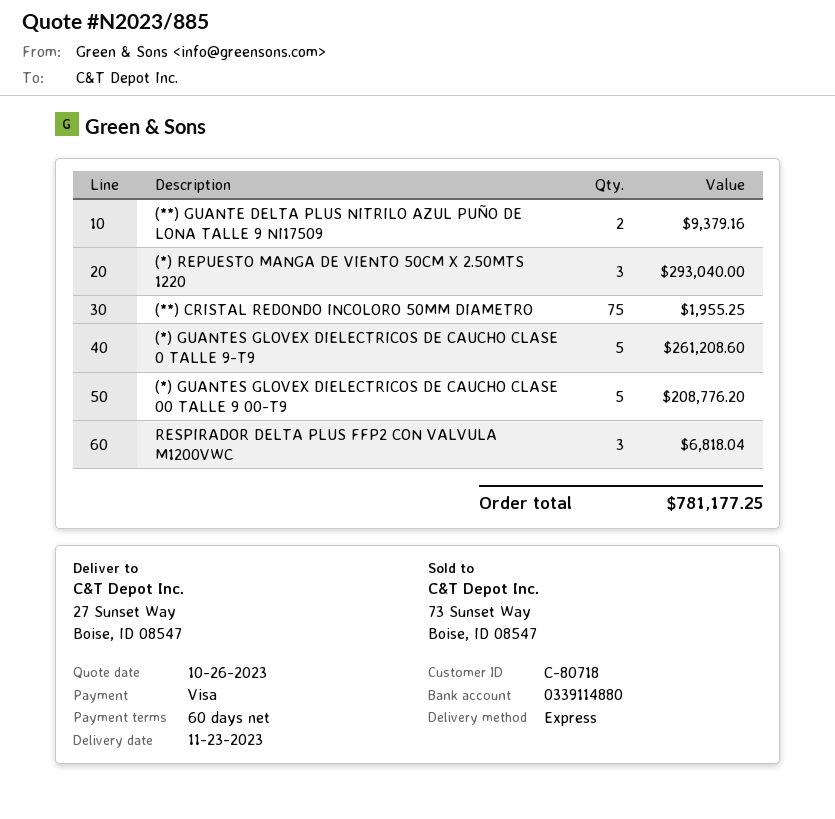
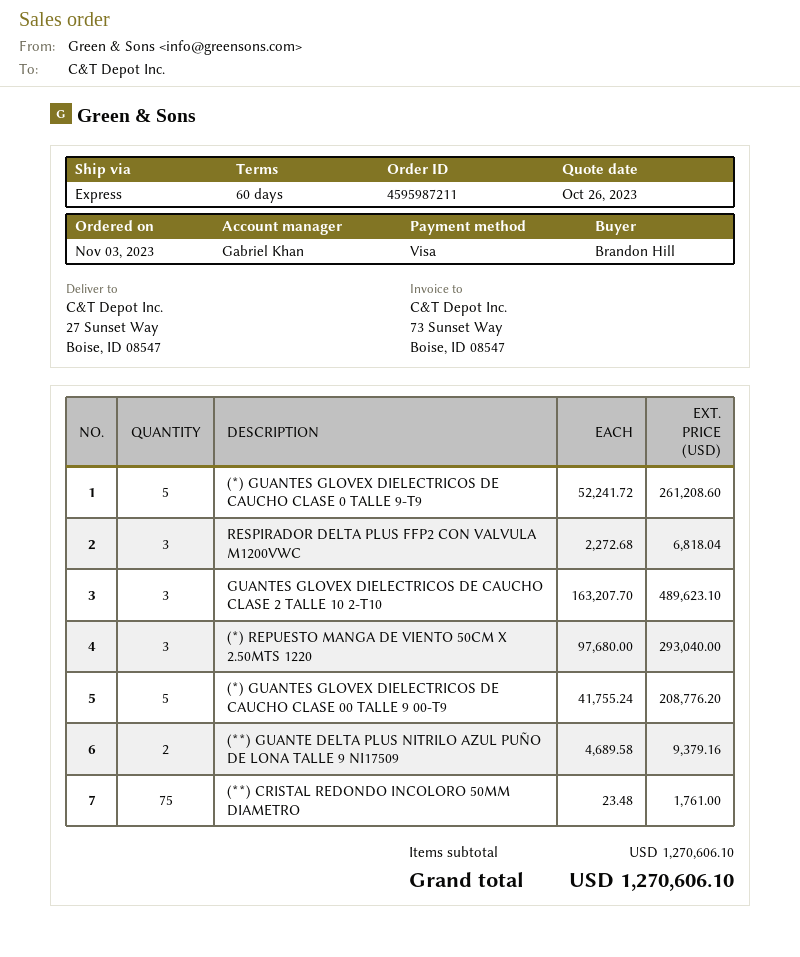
(**) CRISTAL REDONDO INCOLORO 50MM DIAMETRO: 75 for 1955.25 -> 75 for 1761.00
GUANTES GLOVEX DIELECTRICOS DE CAUCHO CLASE 2 TALLE 10 2-T10: none -> 3 for 489623.10
total: 781177.25 -> 1270606.10

